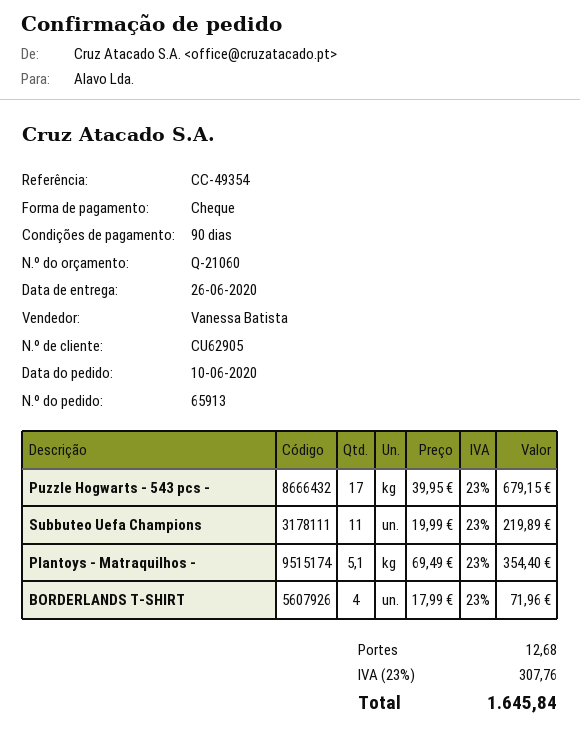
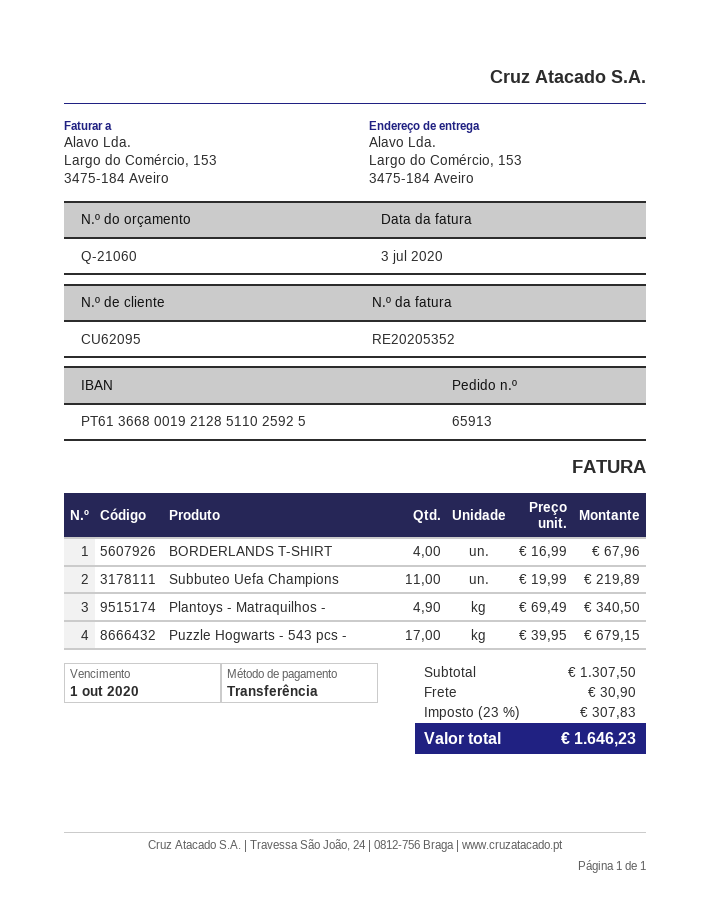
customer number: CU62905 -> CU62095
payment method: cheque -> bank transfer
Plantoys - Matraquilhos -: 5.1 x 69.49 = 354.40 -> 4.9 x 69.49 = 340.50
BORDERLANDS T-SHIRT: 4 x 17.99 = 71.96 -> 4 x 16.99 = 67.96
shipping: 12.68 -> 30.90
tax: 23% = 307.76 -> 23% = 307.83
total: 1645.84 -> 1646.23

